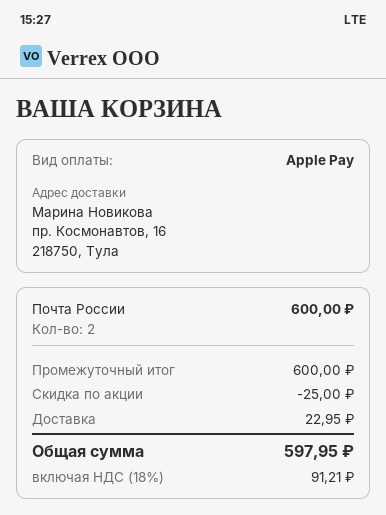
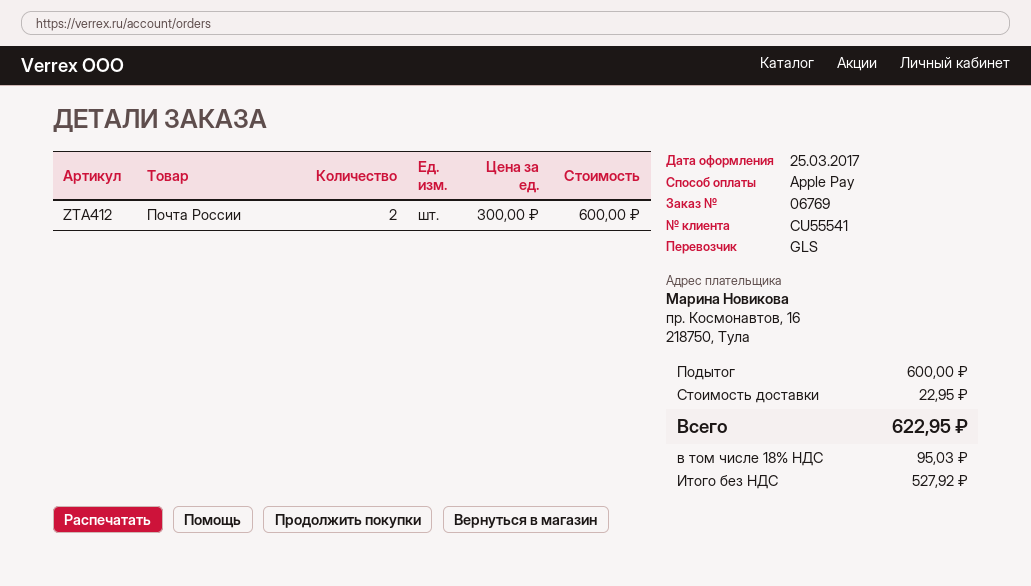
discount: 25.00 -> none
tax: 18% = 91.21 -> 18% = 95.03
total: 597.95 -> 622.95

